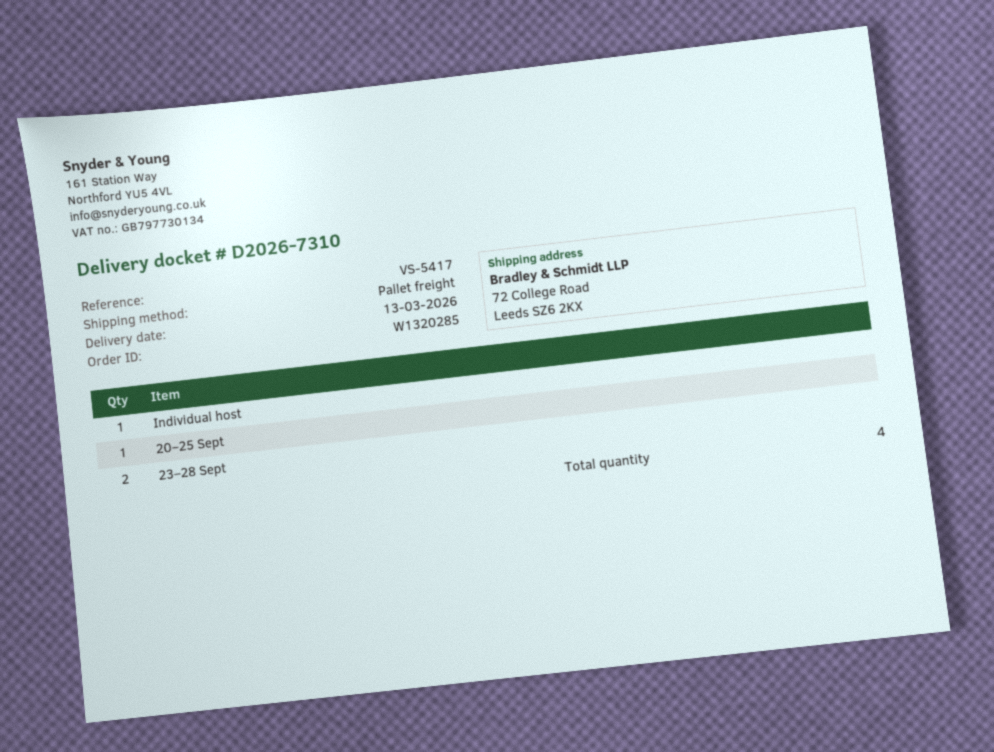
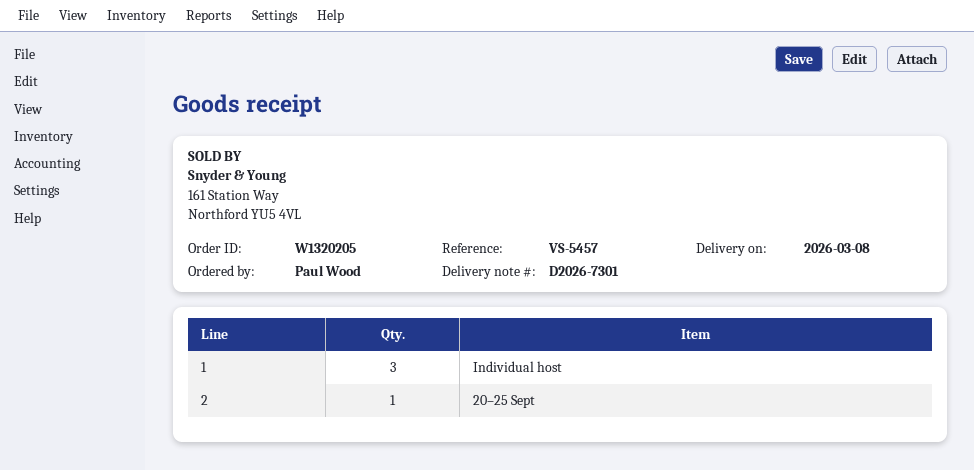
order number: W1320285 -> W1320205
delivery note number: D2026-7310 -> D2026-7301
delivery date: 2026-03-13 -> 2026-03-08
reference: VS-5417 -> VS-5457
Individual host: 1 -> 3
23–28 Sept: 2 -> none

